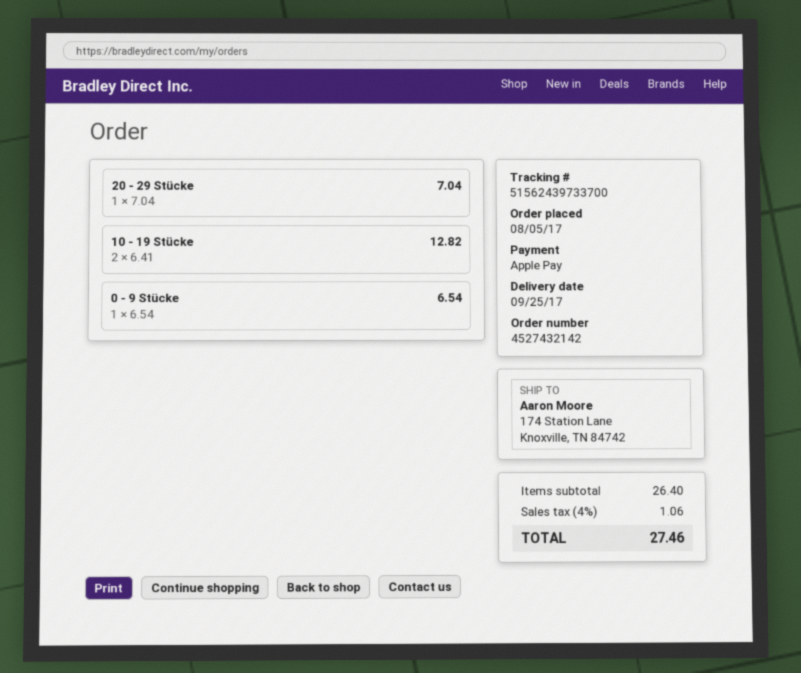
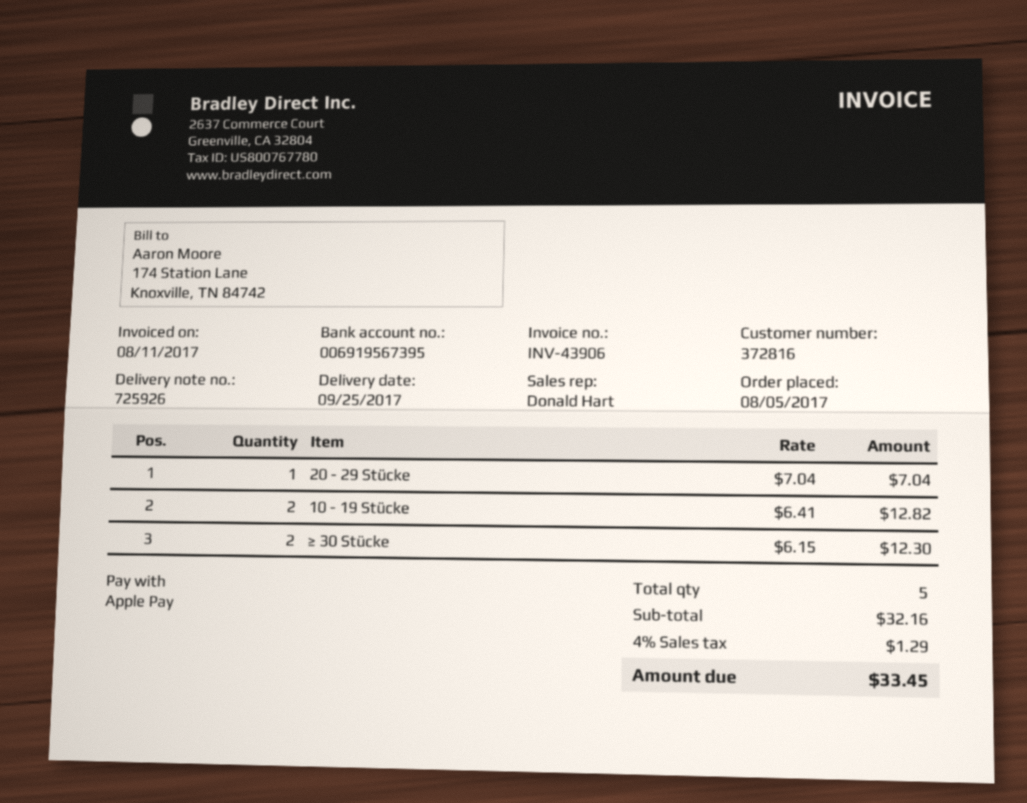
0 - 9 Stücke: 1 x 6.54 = 6.54 -> none
≥ 30 Stücke: none -> 2 x 6.15 = 12.30
subtotal: 26.40 -> 32.16
tax: 4% = 1.06 -> 4% = 1.29
total: 27.46 -> 33.45

